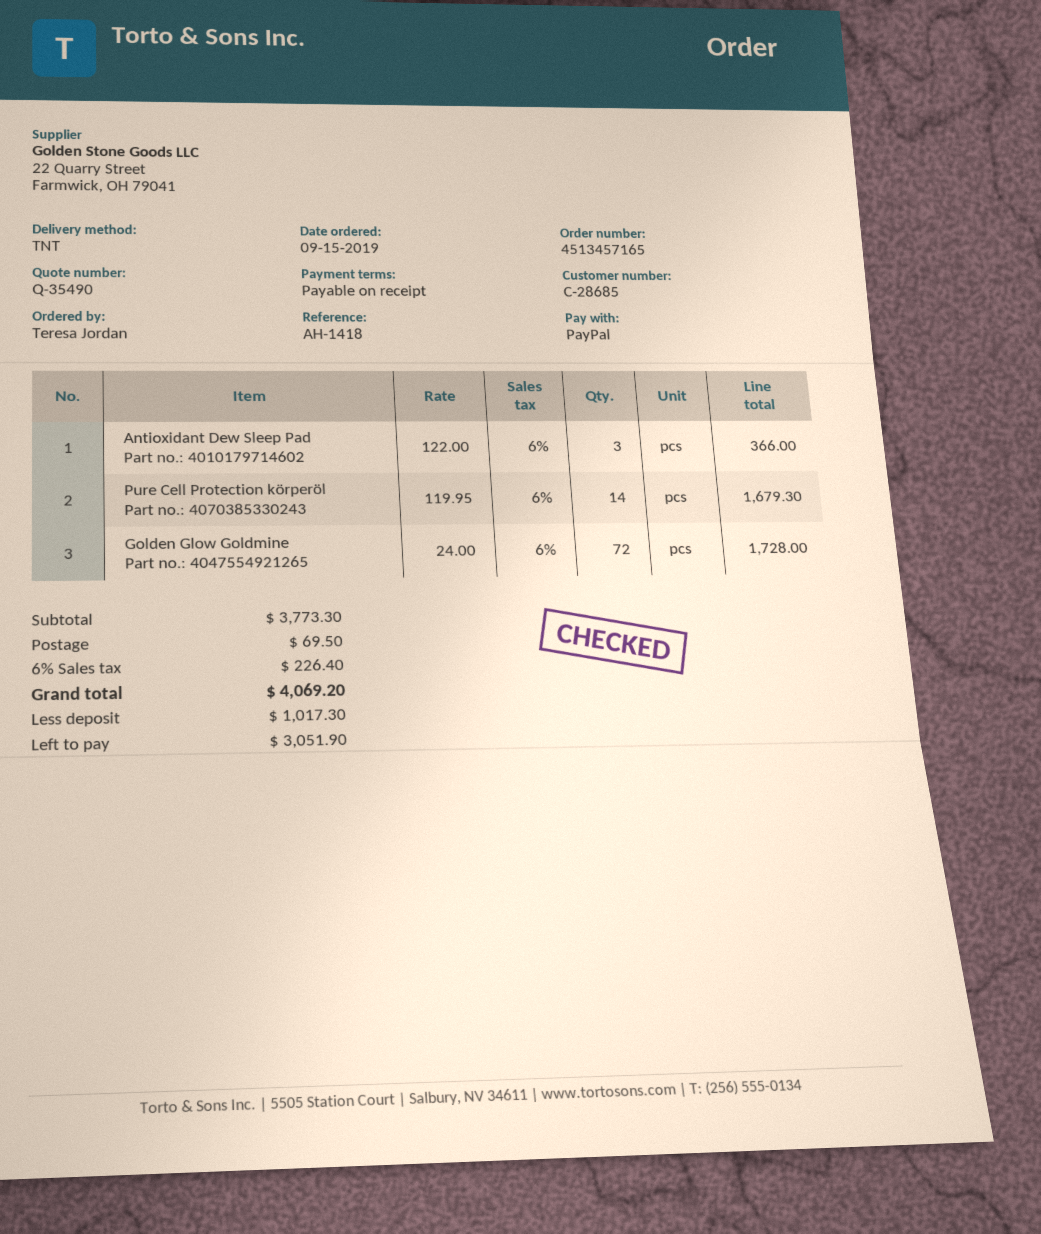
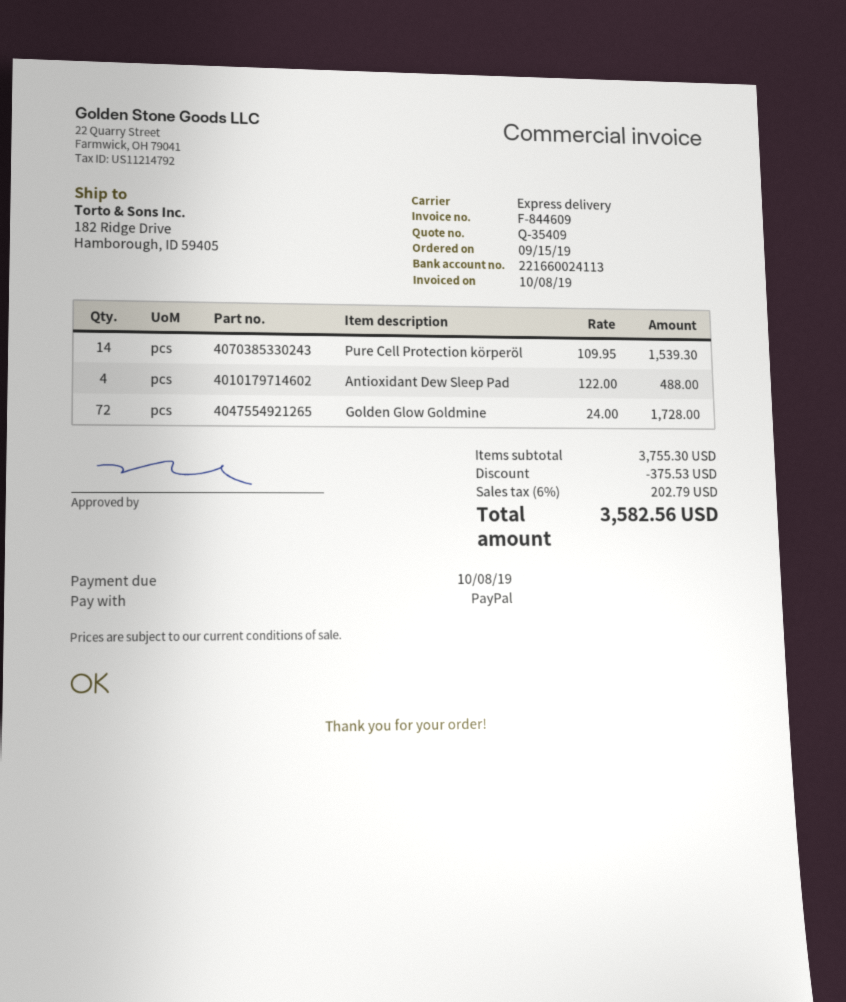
quote number: Q-35490 -> Q-35409
shipping method: TNT -> express
Antioxidant Dew Sleep Pad: 3 x 122.00 = 366.00 -> 4 x 122.00 = 488.00
Pure Cell Protection körperöl: 14 x 119.95 = 1679.30 -> 14 x 109.95 = 1539.30
subtotal: 3773.30 -> 3755.30
discount: none -> 375.53
shipping: 69.50 -> none
tax: 6% = 226.40 -> 6% = 202.79
total: 4069.20 -> 3582.56

